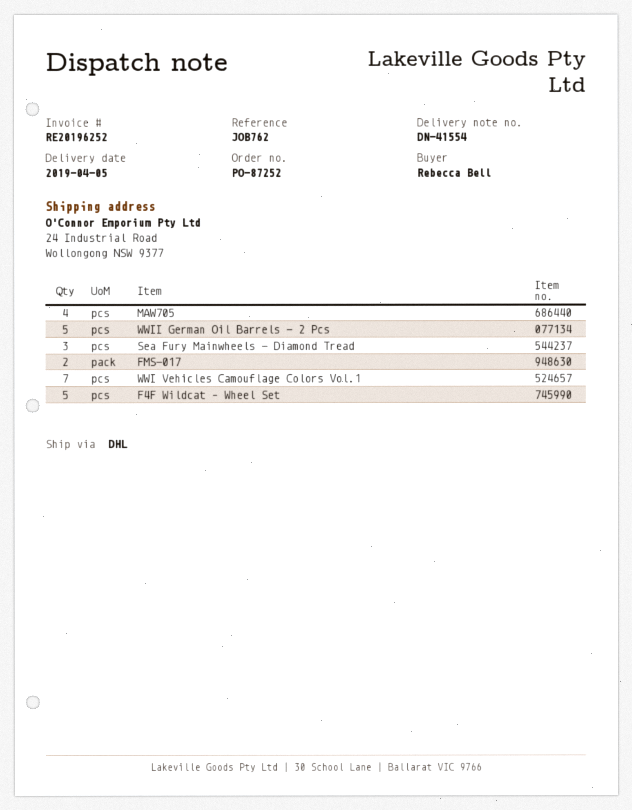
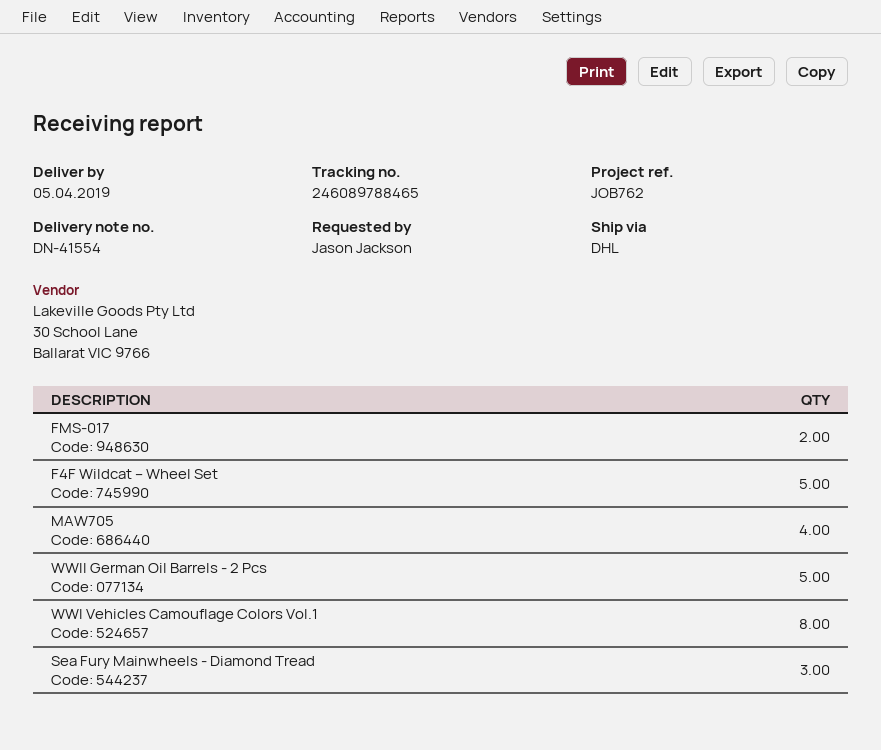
ordered by: Rebecca Bell -> Jason Jackson
WWI Vehicles Camouflage Colors Vol.1: 7 -> 8

